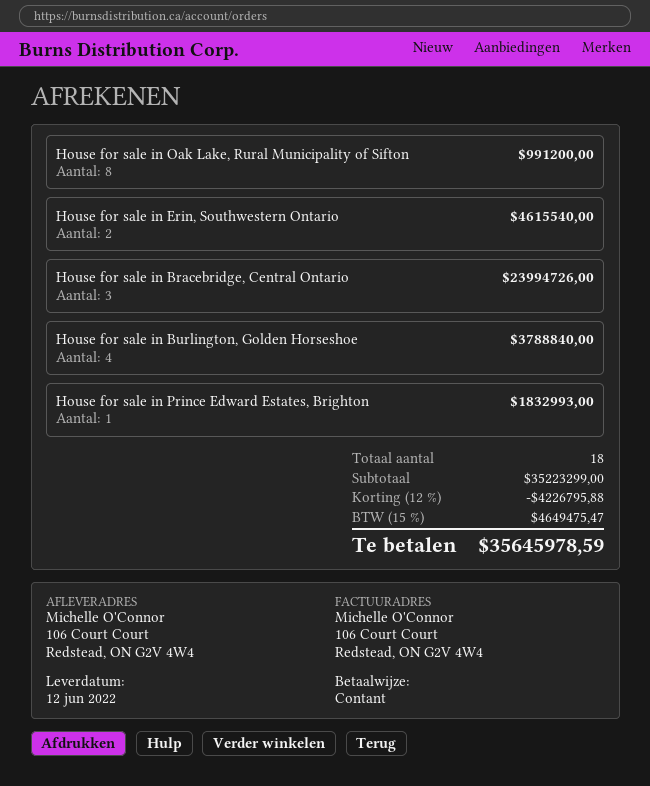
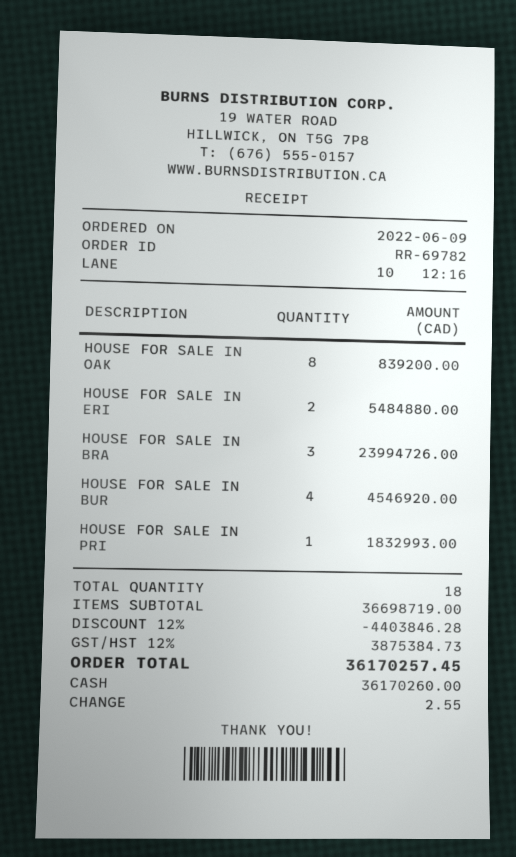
House for sale in Oak Lake, Rural Municipality of Sifton: 8 for 991200.00 -> 8 for 839200.00
House for sale in Erin, Southwestern Ontario: 2 for 4615540.00 -> 2 for 5484880.00
House for sale in Burlington, Golden Horseshoe: 4 for 3788840.00 -> 4 for 4546920.00
subtotal: 35223299.00 -> 36698719.00
discount: 12% = 4226795.88 -> 12% = 4403846.28
tax: 15% = 4649475.47 -> 12% = 3875384.73
total: 35645978.59 -> 36170257.45

